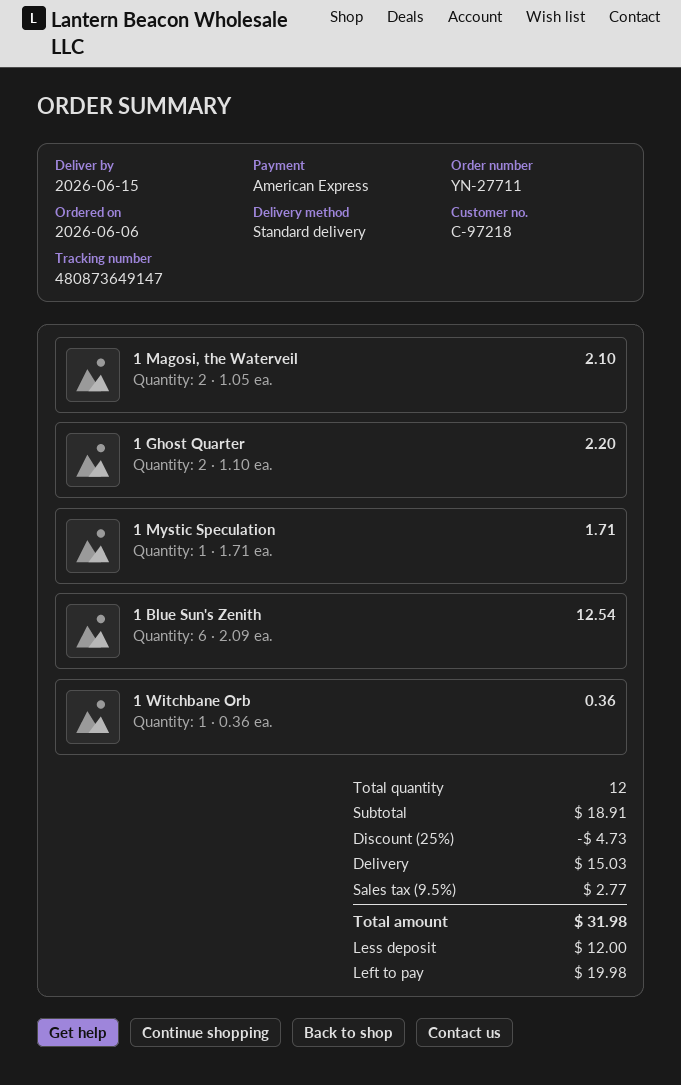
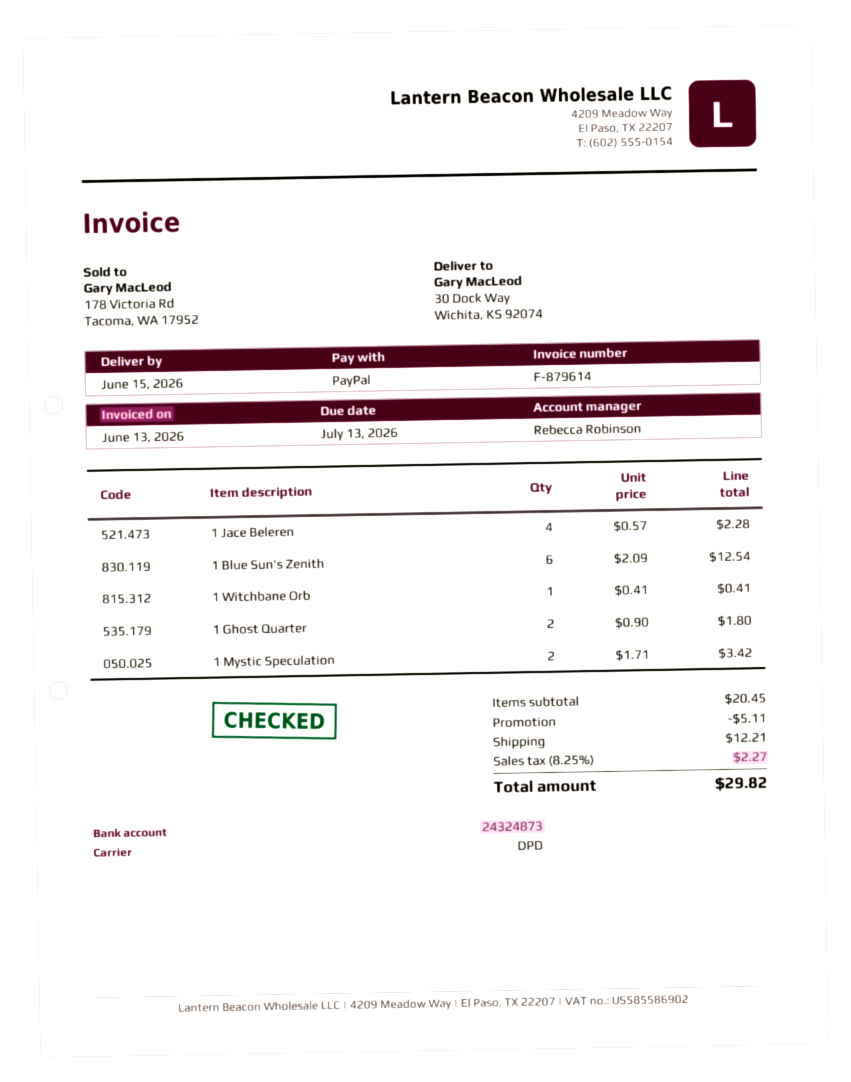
payment method: American Express -> PayPal
shipping method: standard -> DPD
1 Magosi, the Waterveil: 2 x 1.05 = 2.10 -> none
1 Ghost Quarter: 2 x 1.10 = 2.20 -> 2 x 0.90 = 1.80
1 Mystic Speculation: 1 x 1.71 = 1.71 -> 2 x 1.71 = 3.42
1 Witchbane Orb: 1 x 0.36 = 0.36 -> 1 x 0.41 = 0.41
1 Jace Beleren: none -> 4 x 0.57 = 2.28
subtotal: 18.91 -> 20.45
discount: 4.73 -> 5.11
shipping: 15.03 -> 12.21
tax: 9.5% = 2.77 -> 8.25% = 2.27
total: 31.98 -> 29.82

